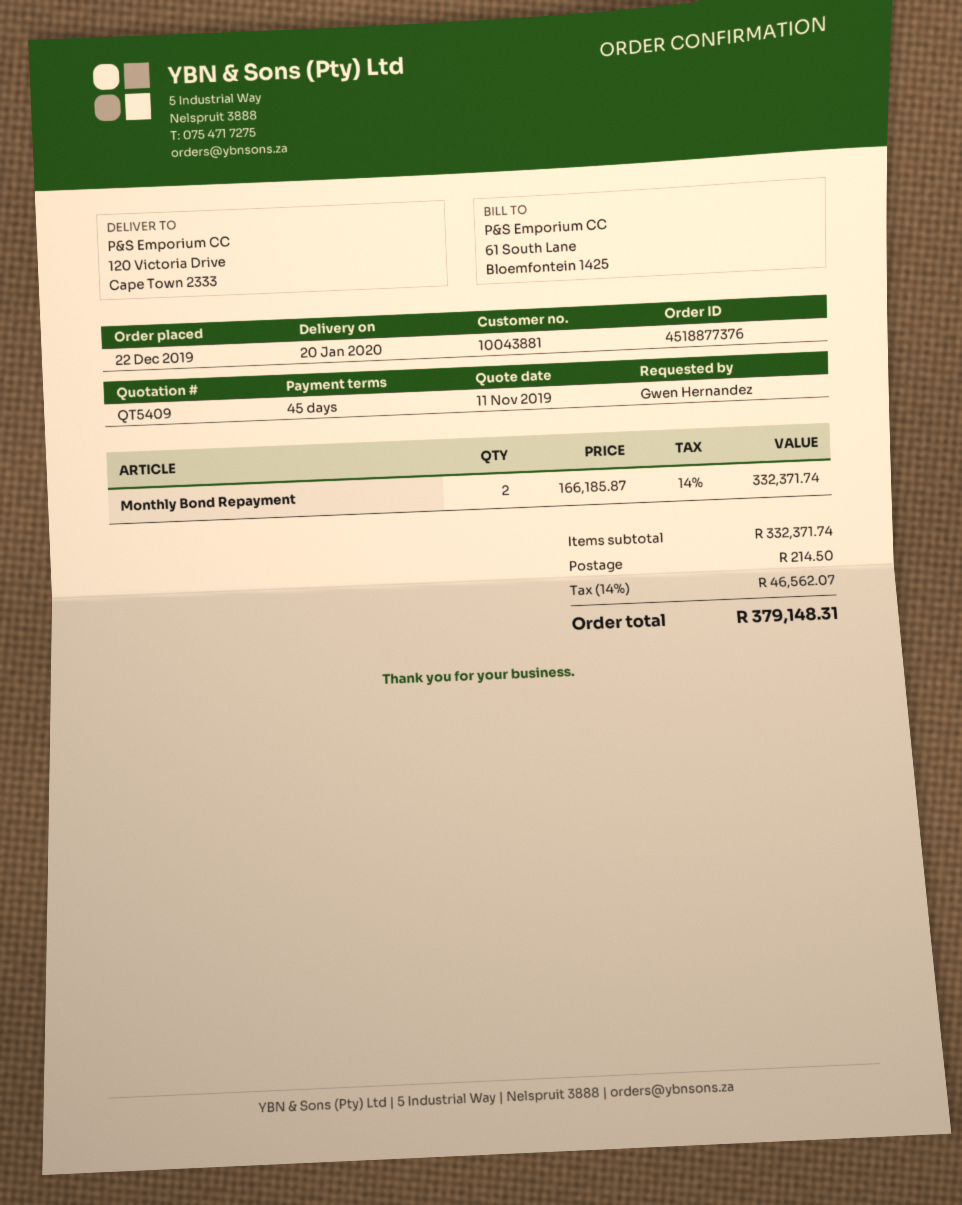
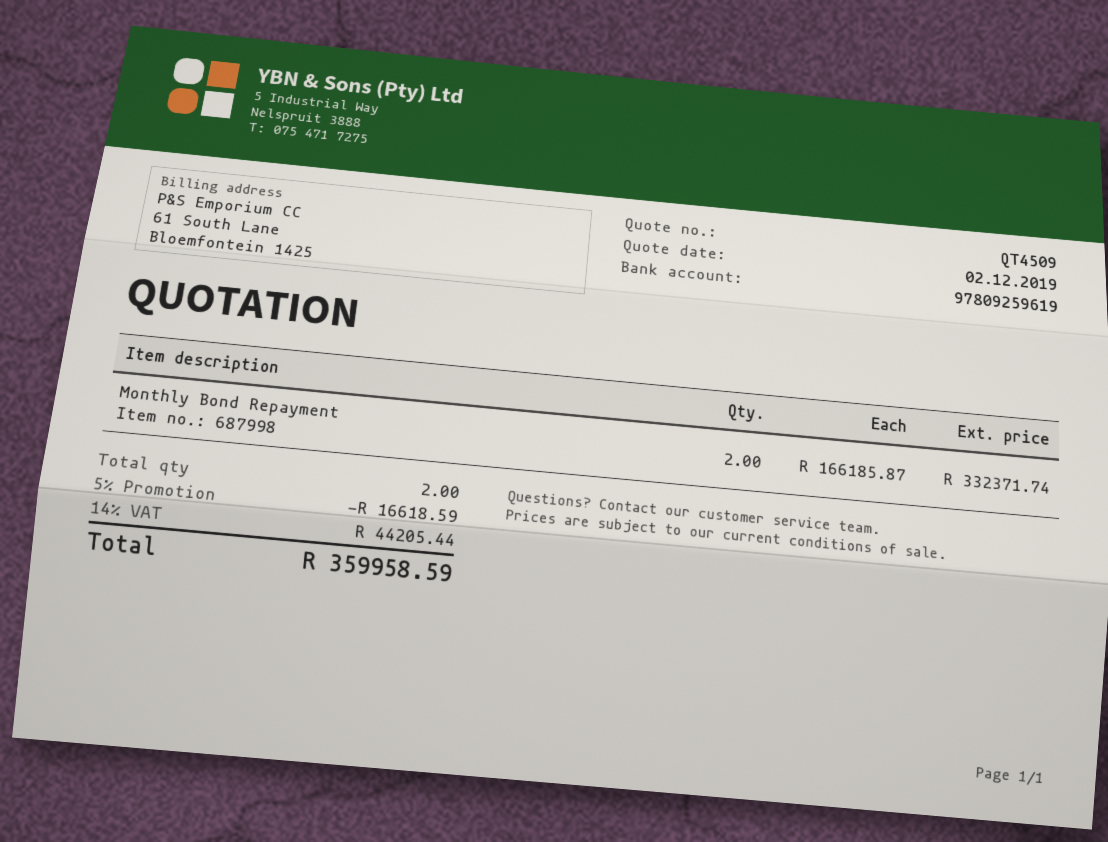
quote number: QT5409 -> QT4509
quote date: 2019-11-11 -> 2019-12-02
discount: none -> 5% = 16618.59
shipping: 214.50 -> none
tax: 14% = 46562.07 -> 14% = 44205.44
total: 379148.31 -> 359958.59

